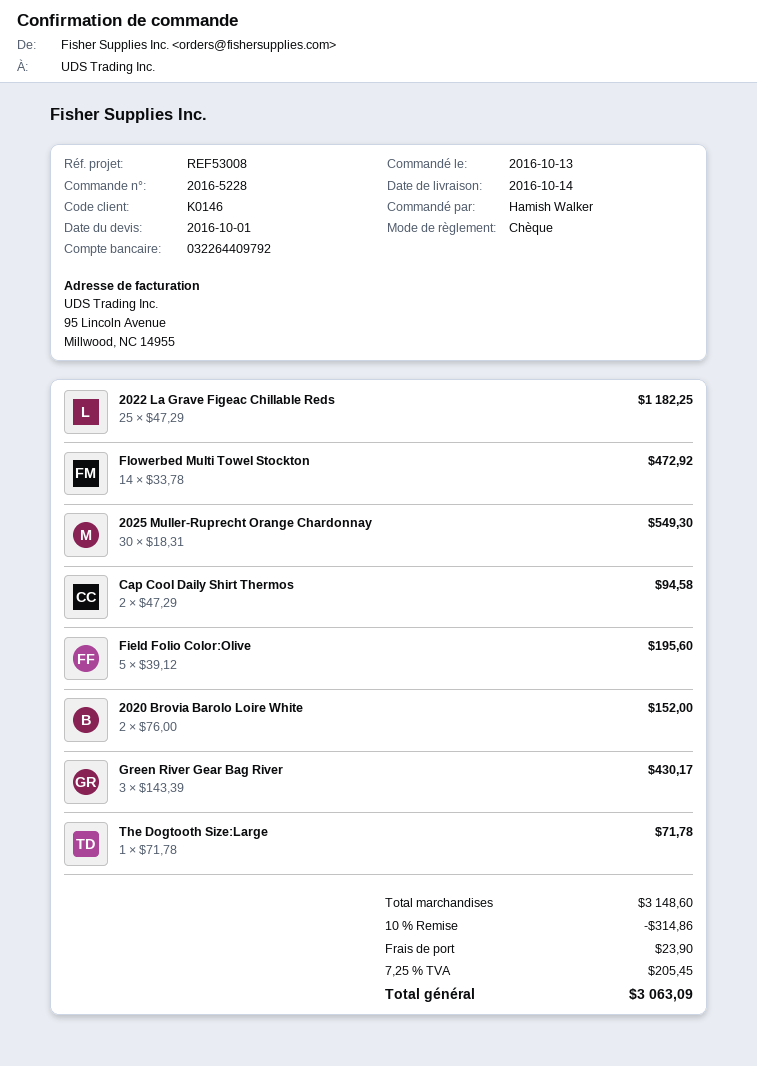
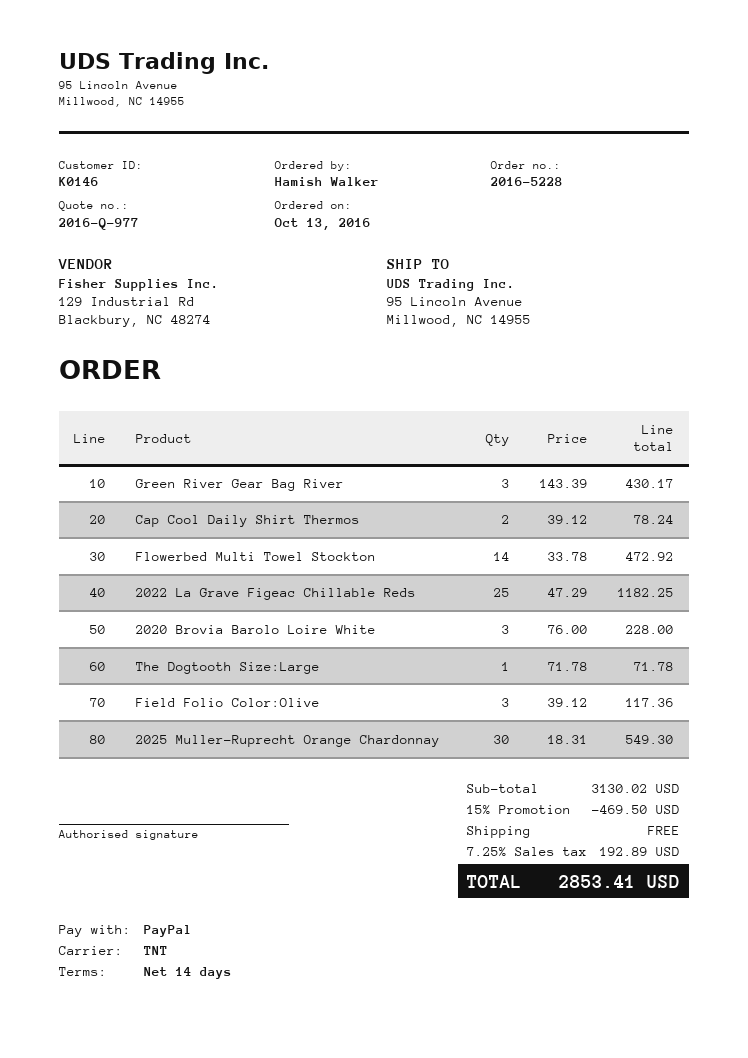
payment method: cheque -> PayPal
Cap Cool Daily Shirt Thermos: 2 x 47.29 = 94.58 -> 2 x 39.12 = 78.24
Field Folio Color:Olive: 5 x 39.12 = 195.60 -> 3 x 39.12 = 117.36
2020 Brovia Barolo Loire White: 2 x 76.00 = 152.00 -> 3 x 76.00 = 228.00
subtotal: 3148.60 -> 3130.02
discount: 10% = 314.86 -> 15% = 469.50
shipping: 23.90 -> 0.00
tax: 7.25% = 205.45 -> 7.25% = 192.89
total: 3063.09 -> 2853.41

